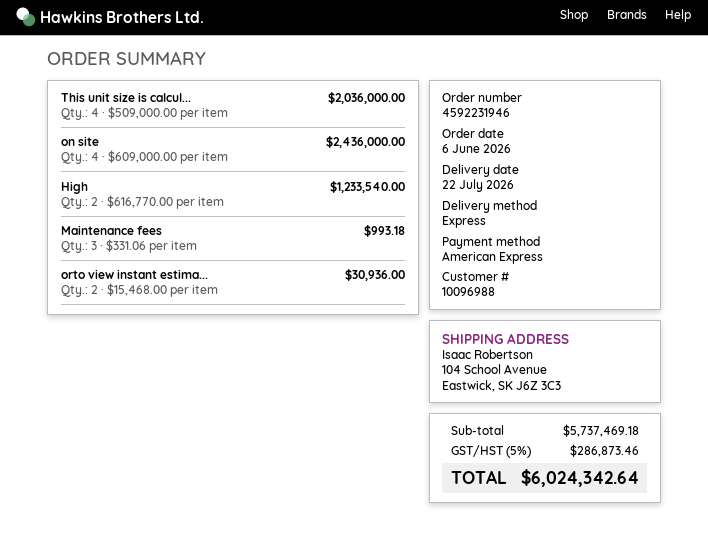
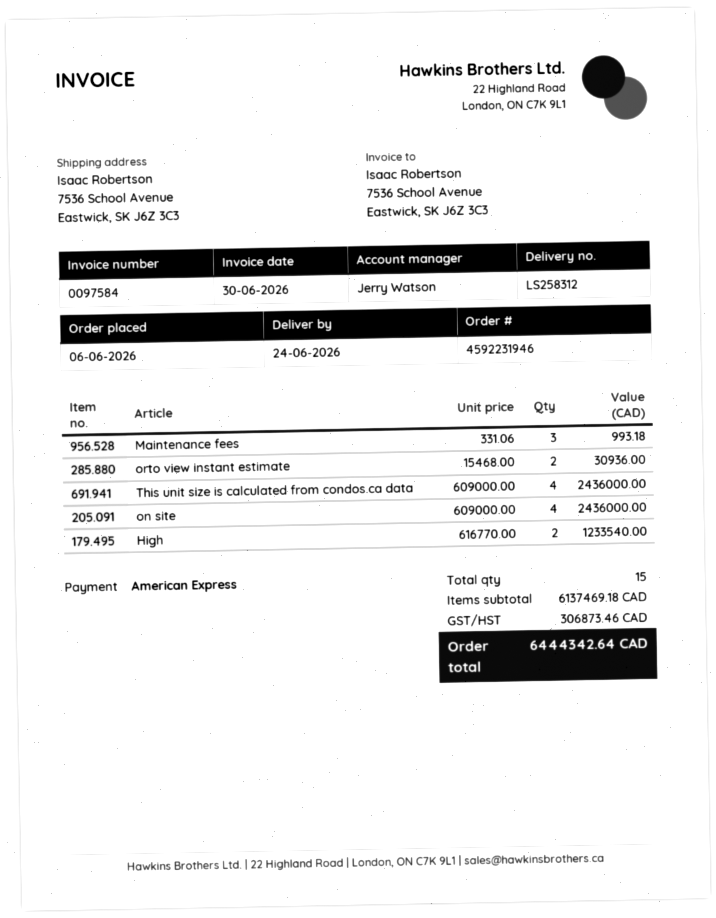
delivery date: 2026-07-22 -> 2026-06-24
ship to: 104 School Avenue, Eastwick, SK J6Z 3C3 -> 7536 School Avenue, Eastwick, SK J6Z 3C3
This unit size is calcul...: 4 x 509000.00 = 2036000.00 -> 4 x 609000.00 = 2436000.00
subtotal: 5737469.18 -> 6137469.18
tax: 286873.46 -> 306873.46
total: 6024342.64 -> 6444342.64

